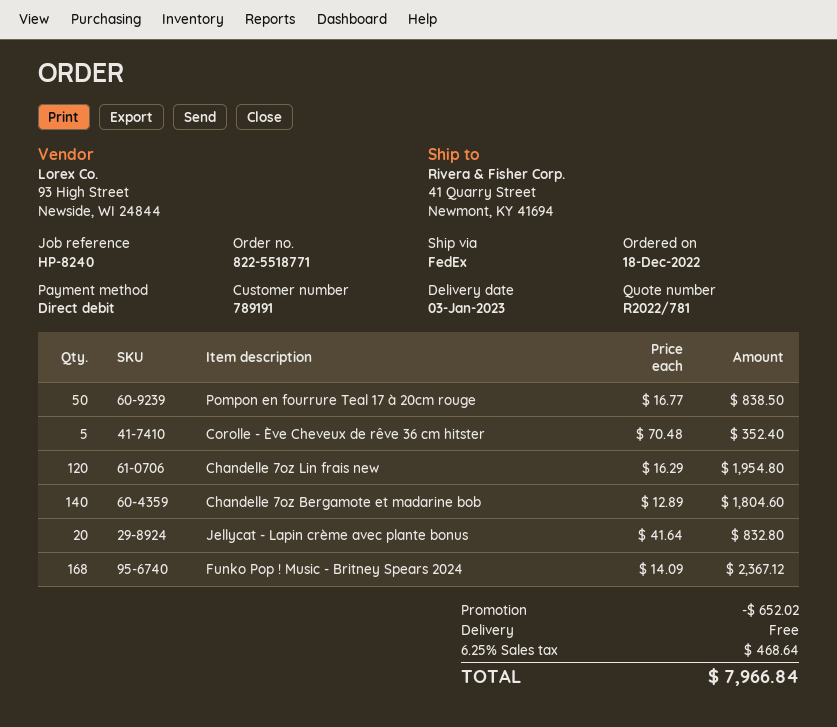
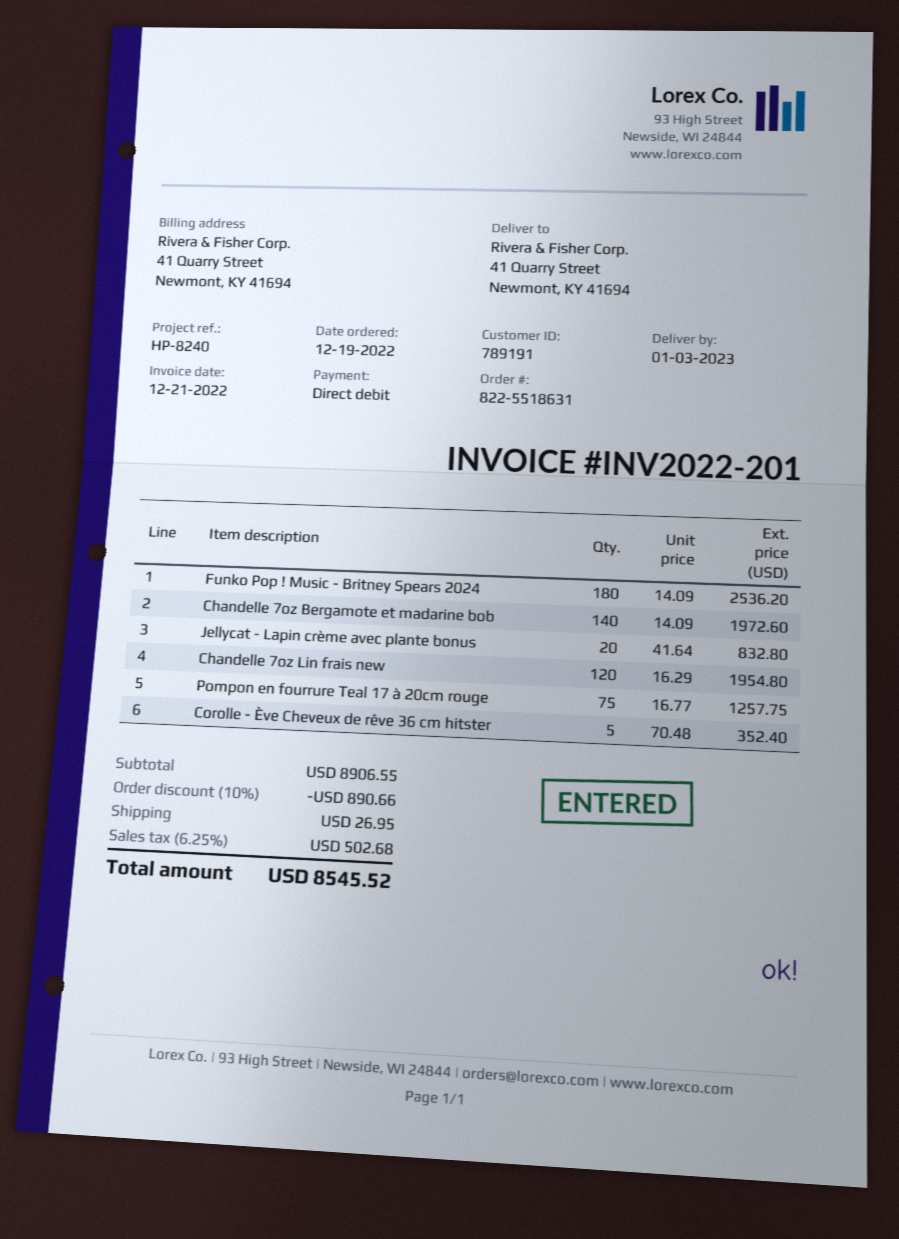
order number: 822-5518771 -> 822-5518631
order date: 2022-12-18 -> 2022-12-19
Pompon en fourrure Teal 17 à 20cm rouge: 50 x 16.77 = 838.50 -> 75 x 16.77 = 1257.75
Chandelle 7oz Bergamote et madarine bob: 140 x 12.89 = 1804.60 -> 140 x 14.09 = 1972.60
Funko Pop ! Music - Britney Spears 2024: 168 x 14.09 = 2367.12 -> 180 x 14.09 = 2536.20
discount: 652.02 -> 890.66
shipping: 0.00 -> 26.95
tax: 6.25% = 468.64 -> 6.25% = 502.68
total: 7966.84 -> 8545.52

